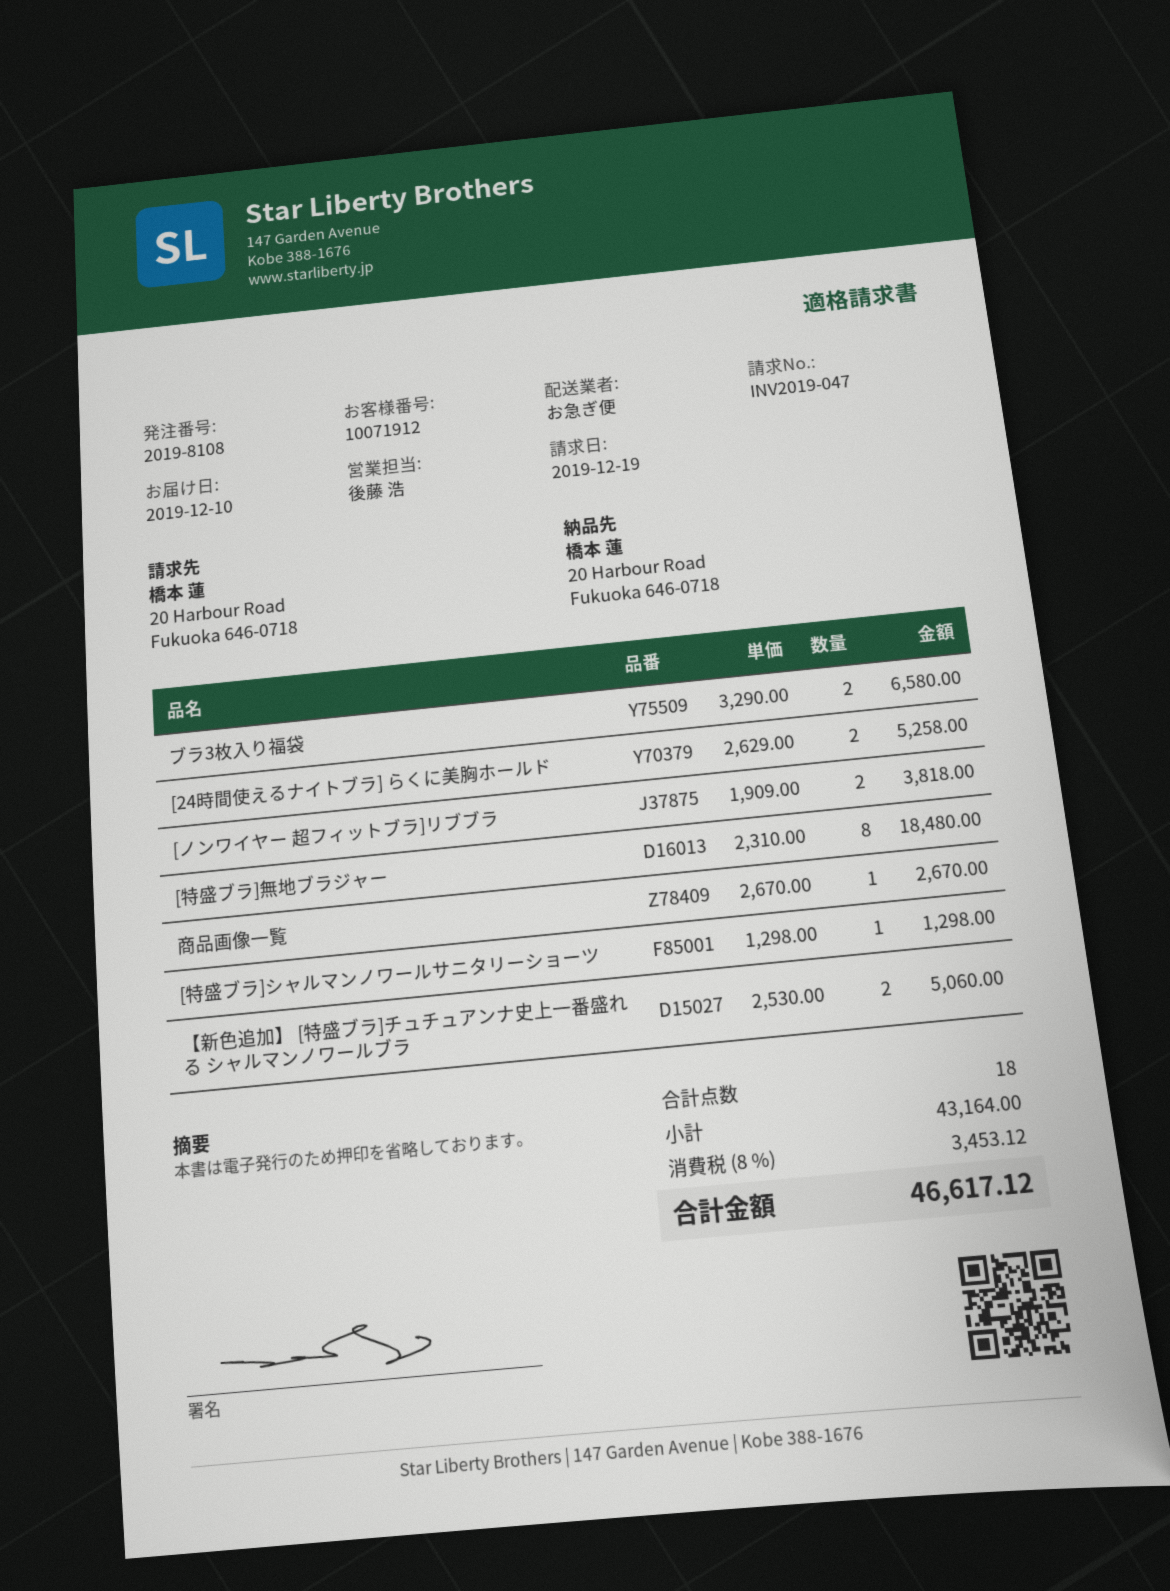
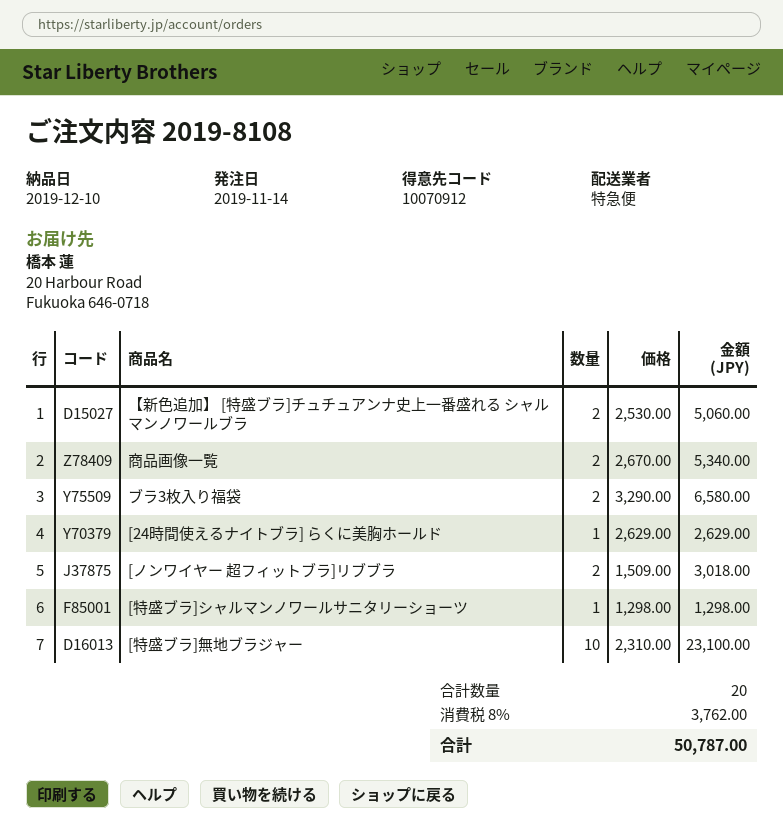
customer number: 10071912 -> 10070912
[24時間使えるナイトブラ] らくに美胸ホールド: 2 x 2629.00 = 5258.00 -> 1 x 2629.00 = 2629.00
[ノンワイヤー 超フィットブラ]リブブラ: 2 x 1909.00 = 3818.00 -> 2 x 1509.00 = 3018.00
[特盛ブラ]無地ブラジャー: 8 x 2310.00 = 18480.00 -> 10 x 2310.00 = 23100.00
商品画像一覧: 1 x 2670.00 = 2670.00 -> 2 x 2670.00 = 5340.00
total quantity: 18 -> 20
tax: 8% = 3453.12 -> 8% = 3762.00
total: 46617.12 -> 50787.00

